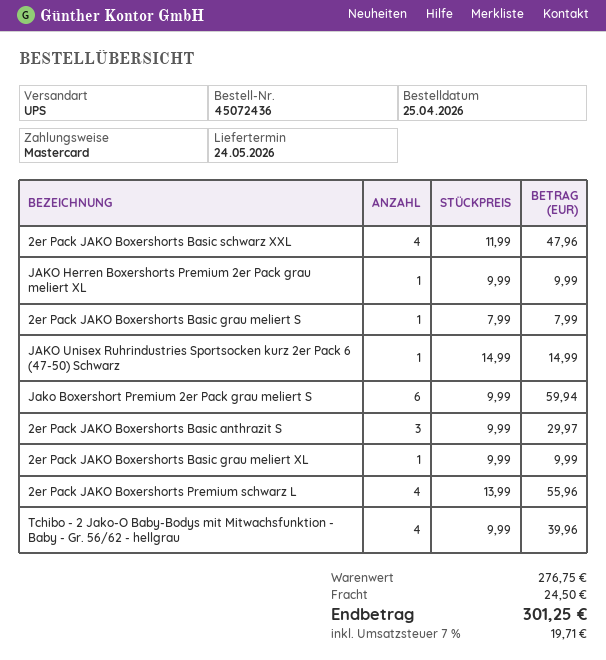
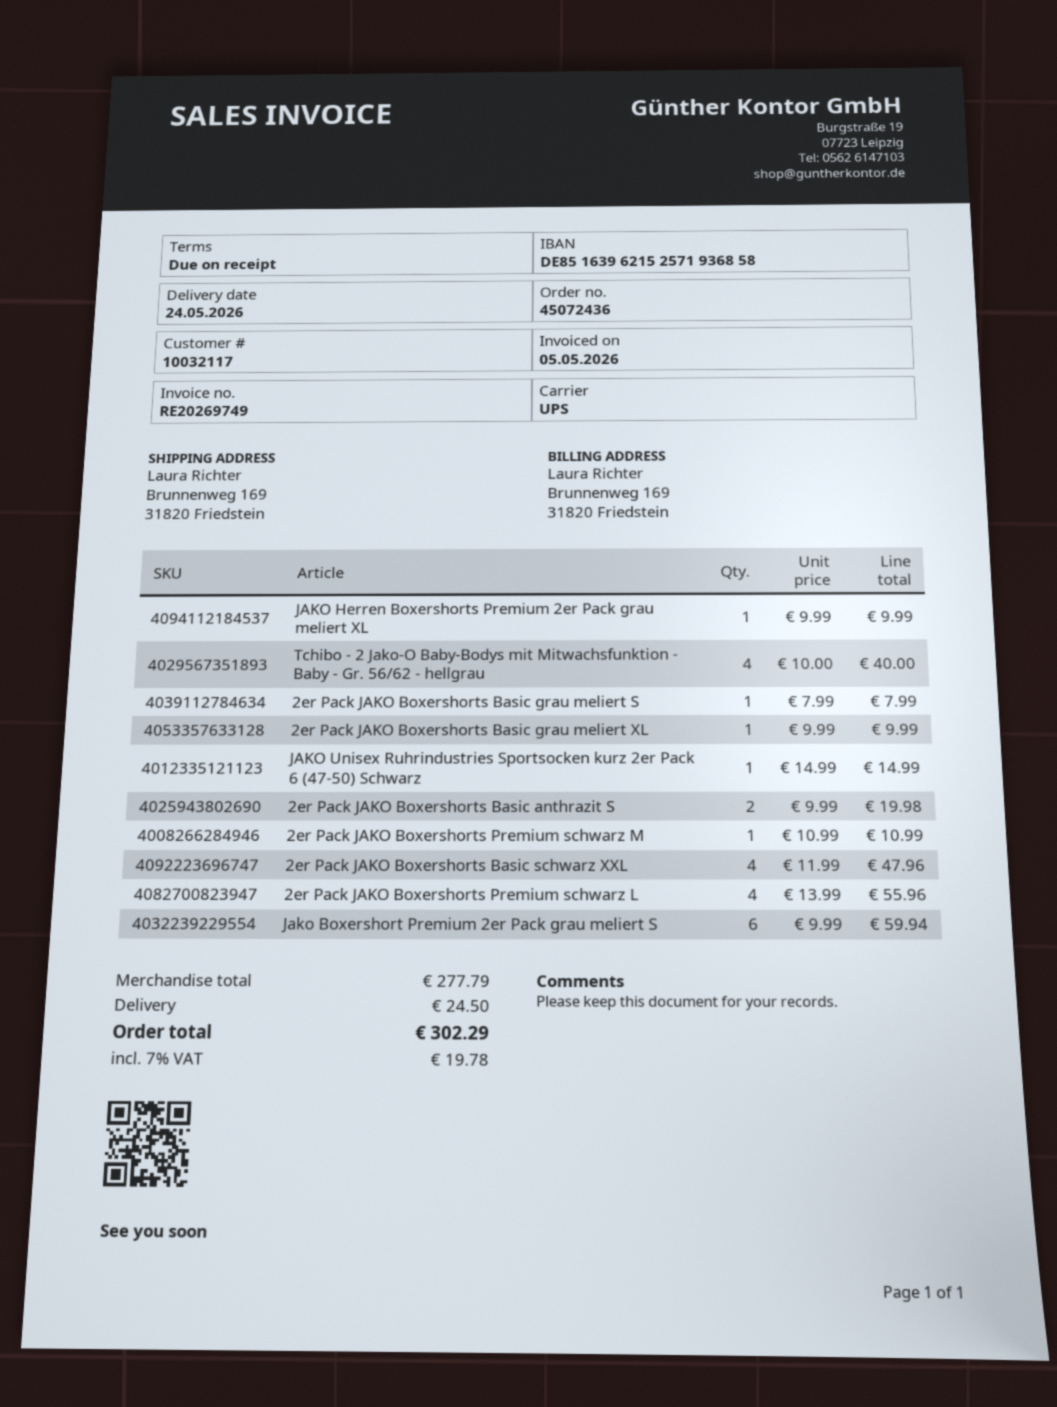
2er Pack JAKO Boxershorts Basic anthrazit S: 3 x 9.99 = 29.97 -> 2 x 9.99 = 19.98
Tchibo - 2 Jako-O Baby-Bodys mit Mitwachsfunktion - Baby - Gr. 56/62 - hellgrau: 4 x 9.99 = 39.96 -> 4 x 10.00 = 40.00
2er Pack JAKO Boxershorts Premium schwarz M: none -> 1 x 10.99 = 10.99
subtotal: 276.75 -> 277.79
tax: 7% = 19.71 -> 7% = 19.78
total: 301.25 -> 302.29

